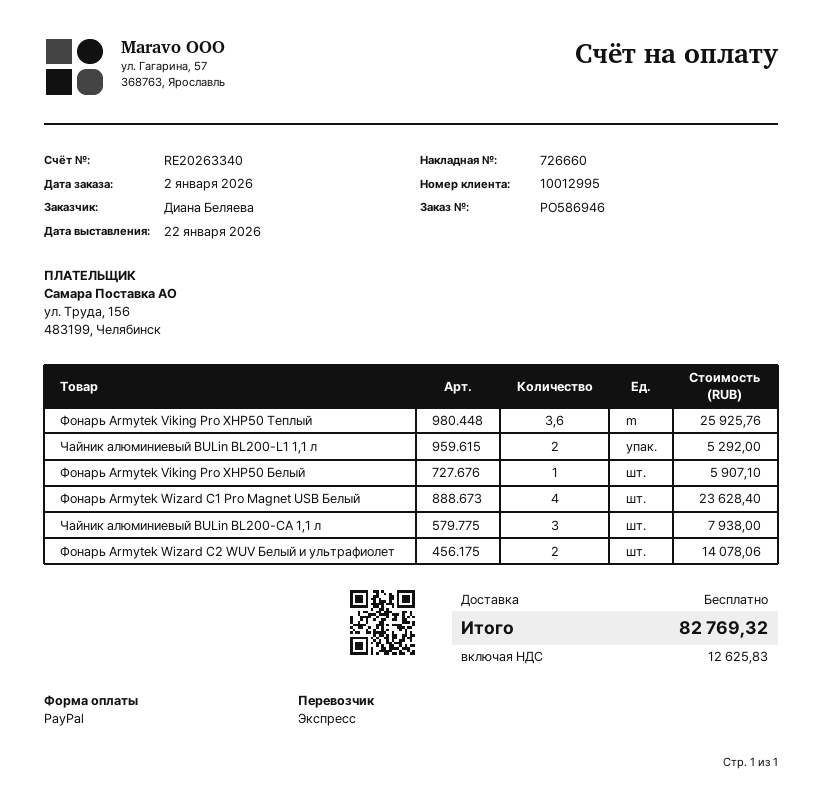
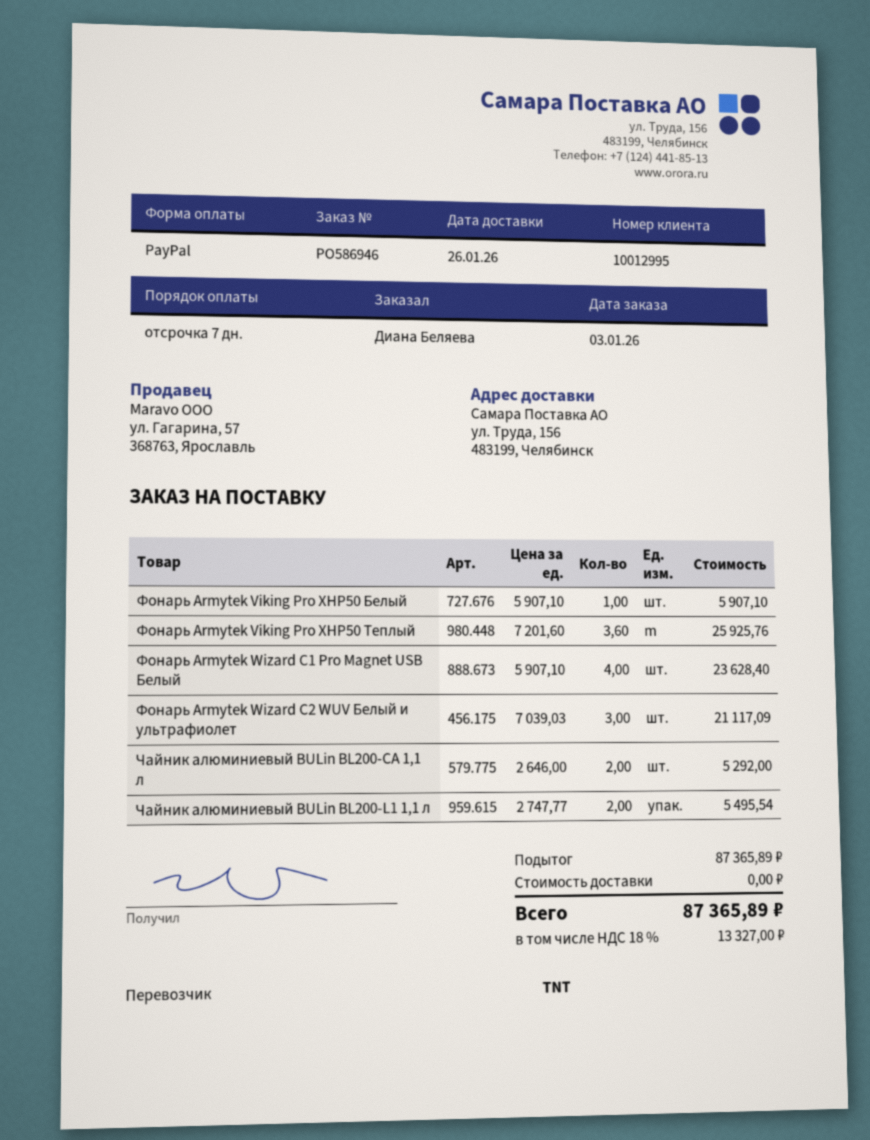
order date: 2026-01-02 -> 2026-01-03
shipping method: express -> TNT
Чайник алюминиевый BULin BL200-L1 1,1 л: 2 for 5292.00 -> 2 for 5495.54
Чайник алюминиевый BULin BL200-CA 1,1 л: 3 for 7938.00 -> 2 for 5292.00
Фонарь Armytek Wizard C2 WUV Белый и ультрафиолет: 2 for 14078.06 -> 3 for 21117.09
tax: 12625.83 -> 13327.00
total: 82769.32 -> 87365.89

